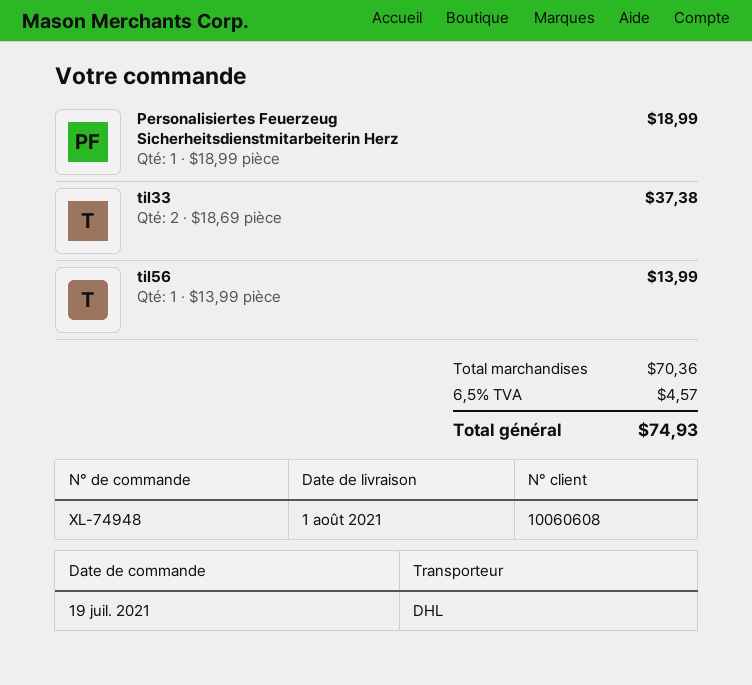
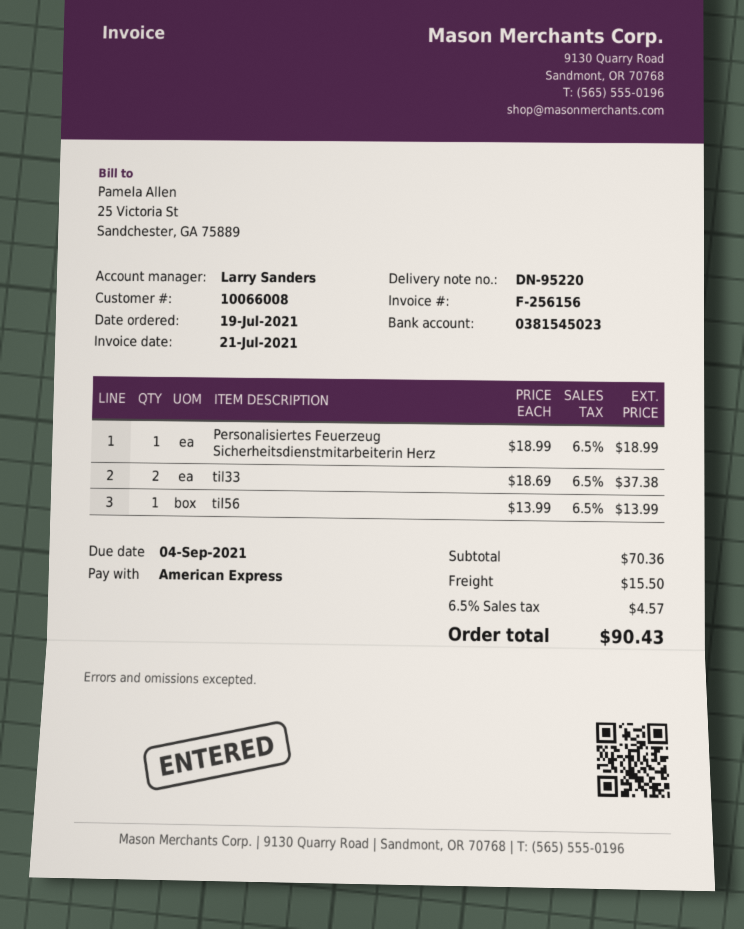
customer number: 10060608 -> 10066008
shipping: none -> 15.50
total: 74.93 -> 90.43

